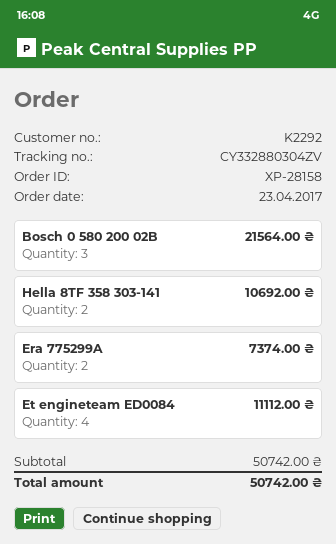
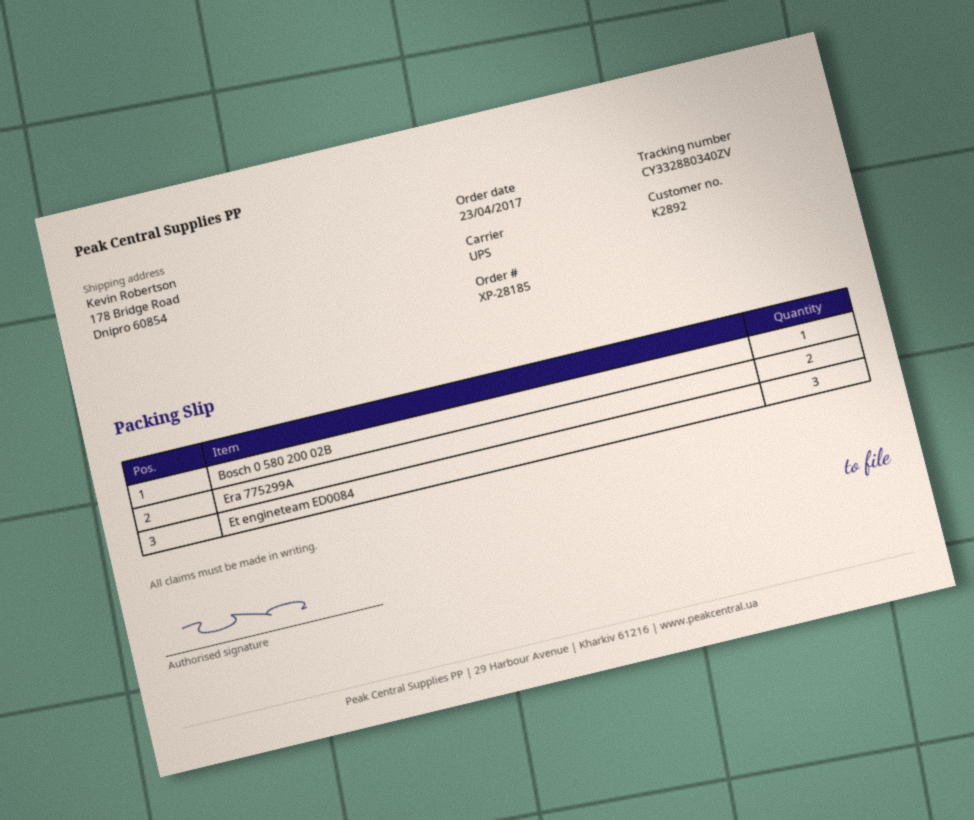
order number: XP-28158 -> XP-28185
customer number: K2292 -> K2892
tracking number: CY332880304ZV -> CY332880340ZV
Bosch 0 580 200 02B: 3 -> 1
Hella 8TF 358 303-141: 2 -> none
Et engineteam ED0084: 4 -> 3

